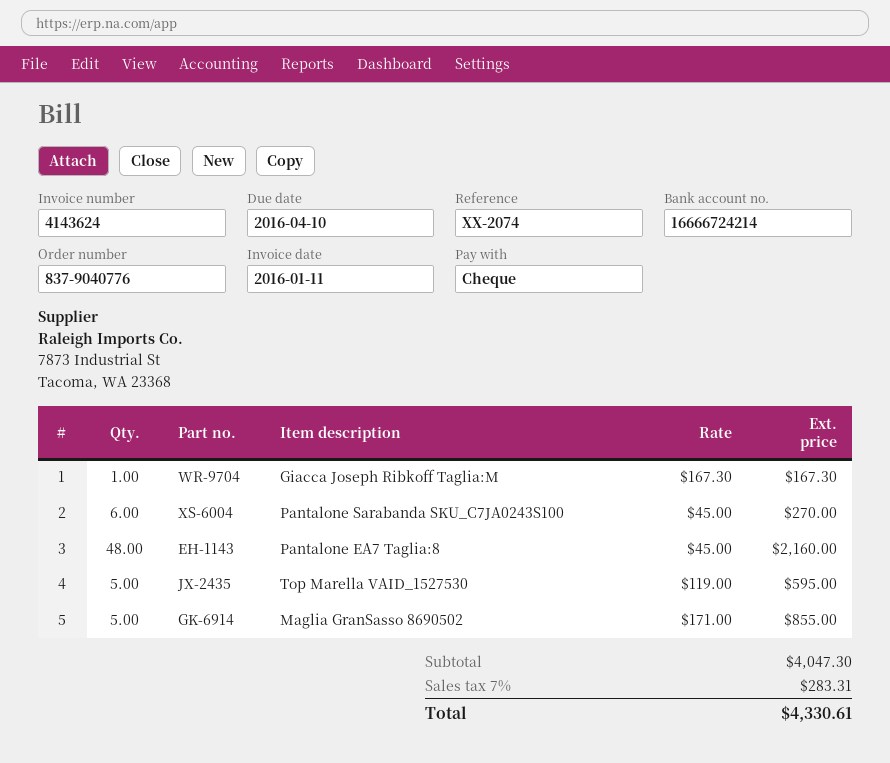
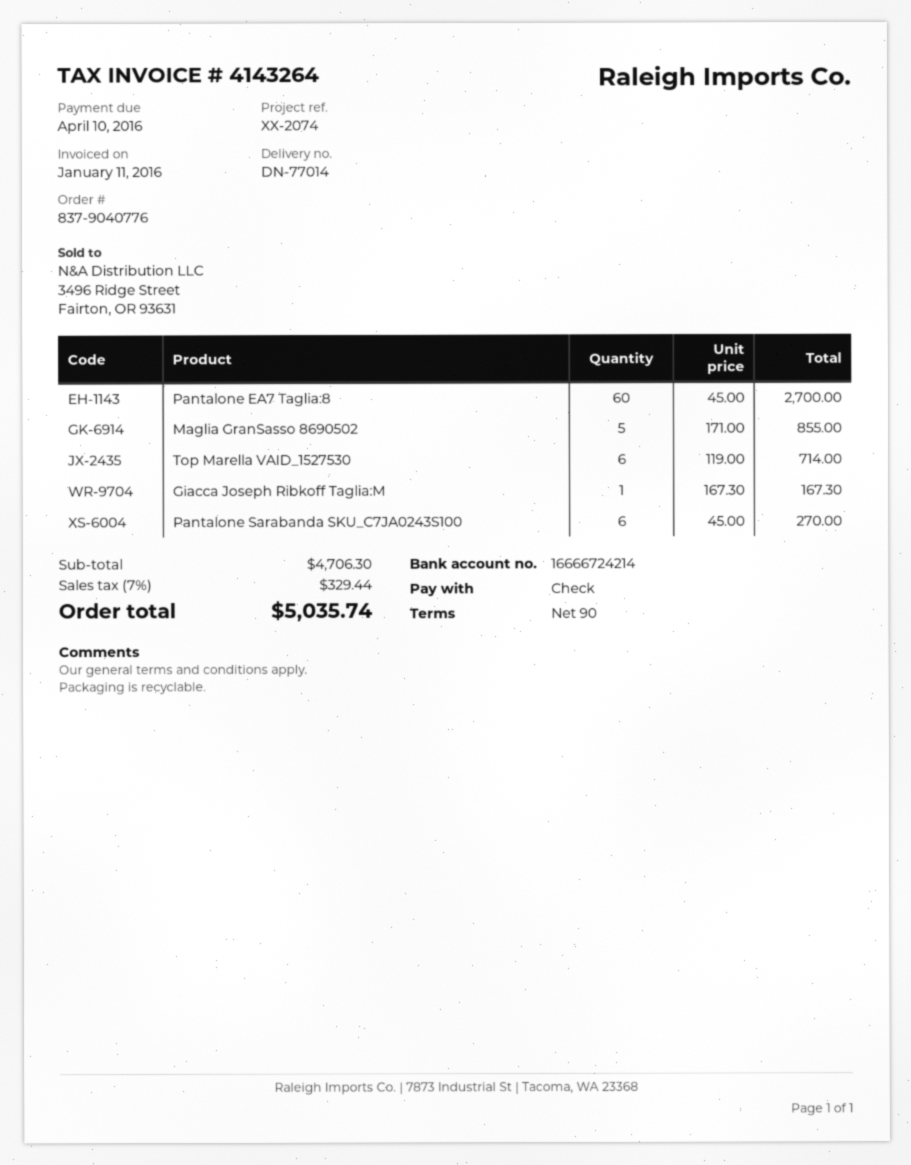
invoice number: 4143624 -> 4143264
Pantalone EA7 Taglia:8: 48 x 45.00 = 2160.00 -> 60 x 45.00 = 2700.00
Top Marella VAID_1527530: 5 x 119.00 = 595.00 -> 6 x 119.00 = 714.00
subtotal: 4047.30 -> 4706.30
tax: 7% = 283.31 -> 7% = 329.44
total: 4330.61 -> 5035.74

